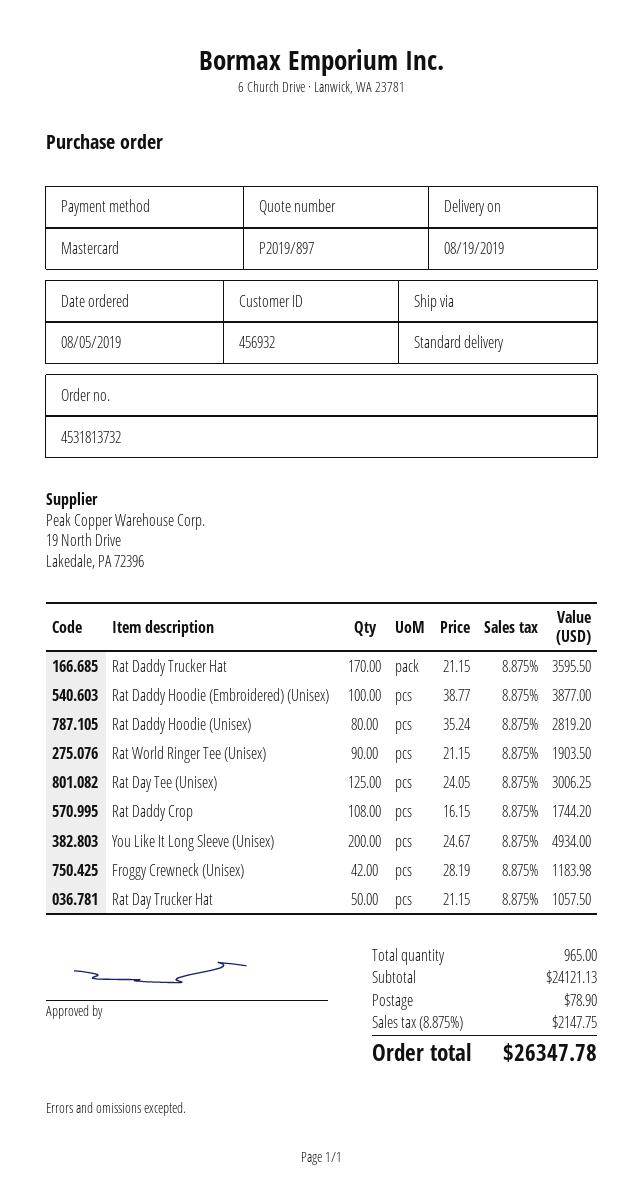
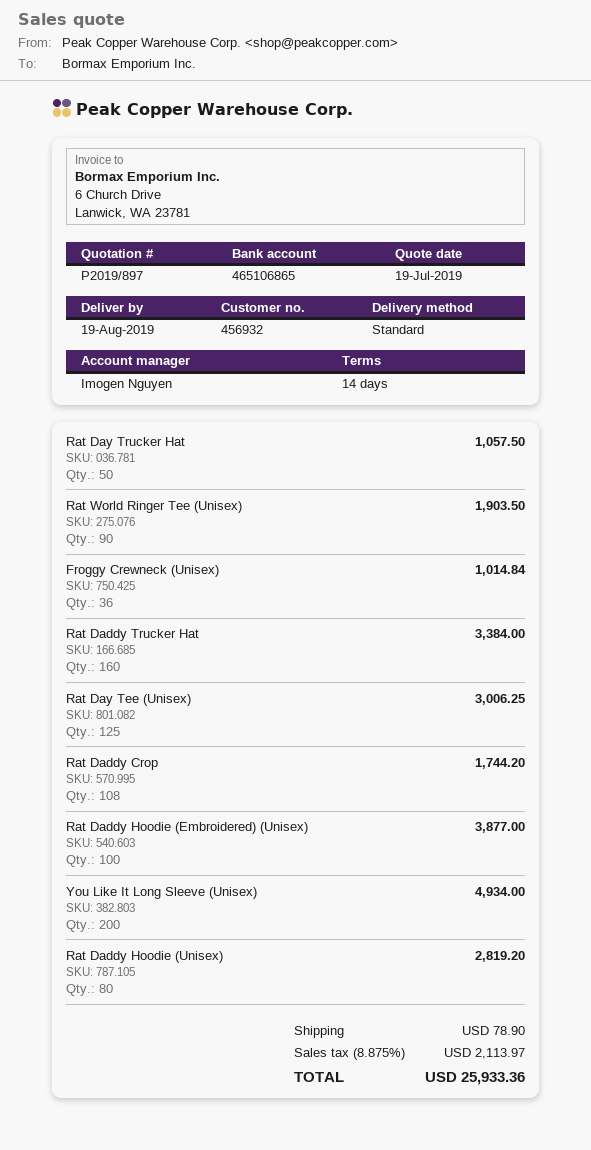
Rat Daddy Trucker Hat: 170 for 3595.50 -> 160 for 3384.00
Froggy Crewneck (Unisex): 42 for 1183.98 -> 36 for 1014.84
tax: 8.875% = 2147.75 -> 8.875% = 2113.97
total: 26347.78 -> 25933.36

